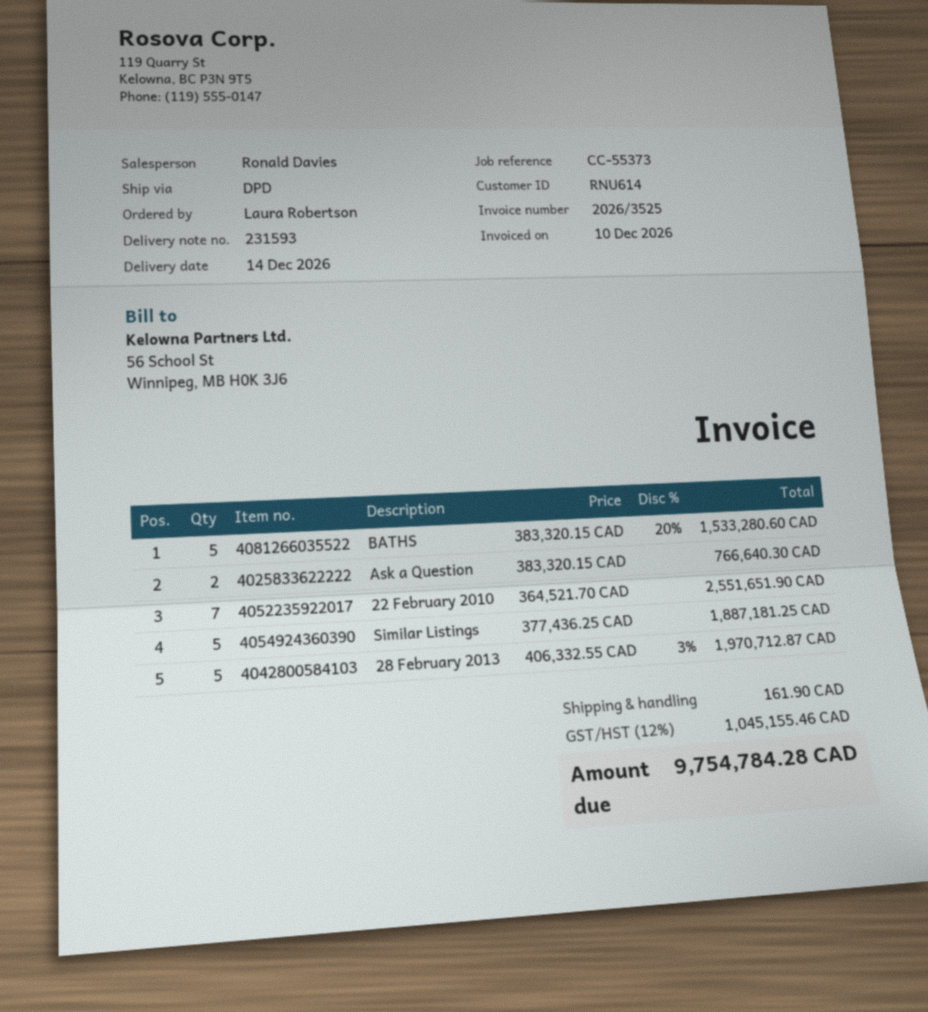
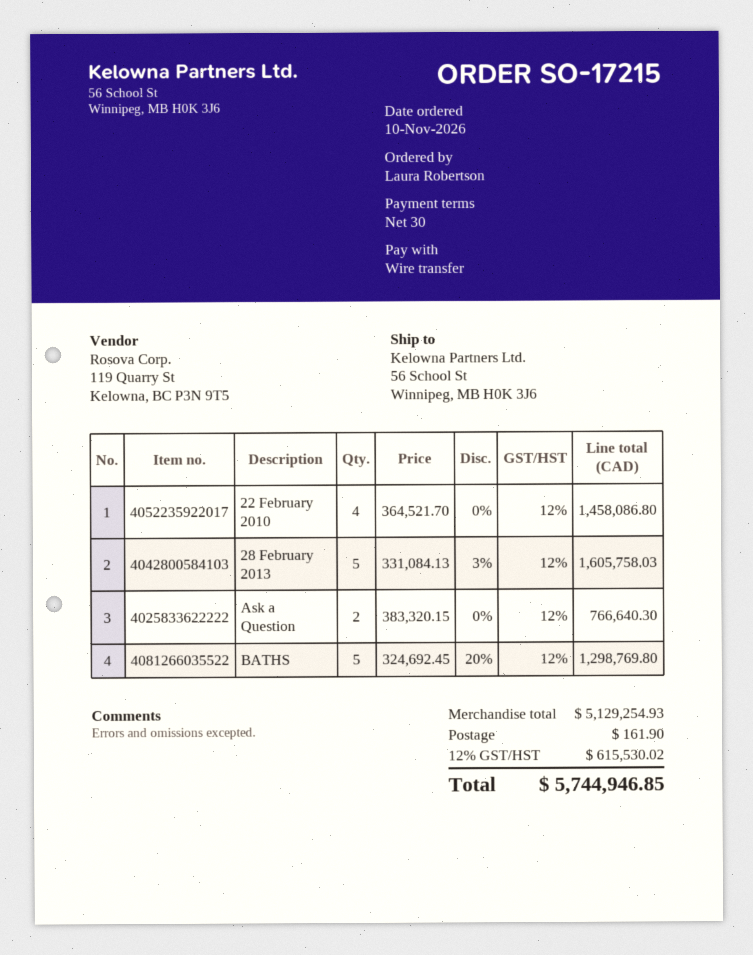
BATHS: 5 x 383320.15 - 20% = 1533280.60 -> 5 x 324692.45 - 20% = 1298769.80
22 February 2010: 7 x 364521.70 = 2551651.90 -> 4 x 364521.70 = 1458086.80
Similar Listings: 5 x 377436.25 = 1887181.25 -> none
28 February 2013: 5 x 406332.55 - 3% = 1970712.87 -> 5 x 331084.13 - 3% = 1605758.03
tax: 12% = 1045155.46 -> 12% = 615530.02
total: 9754784.28 -> 5744946.85

